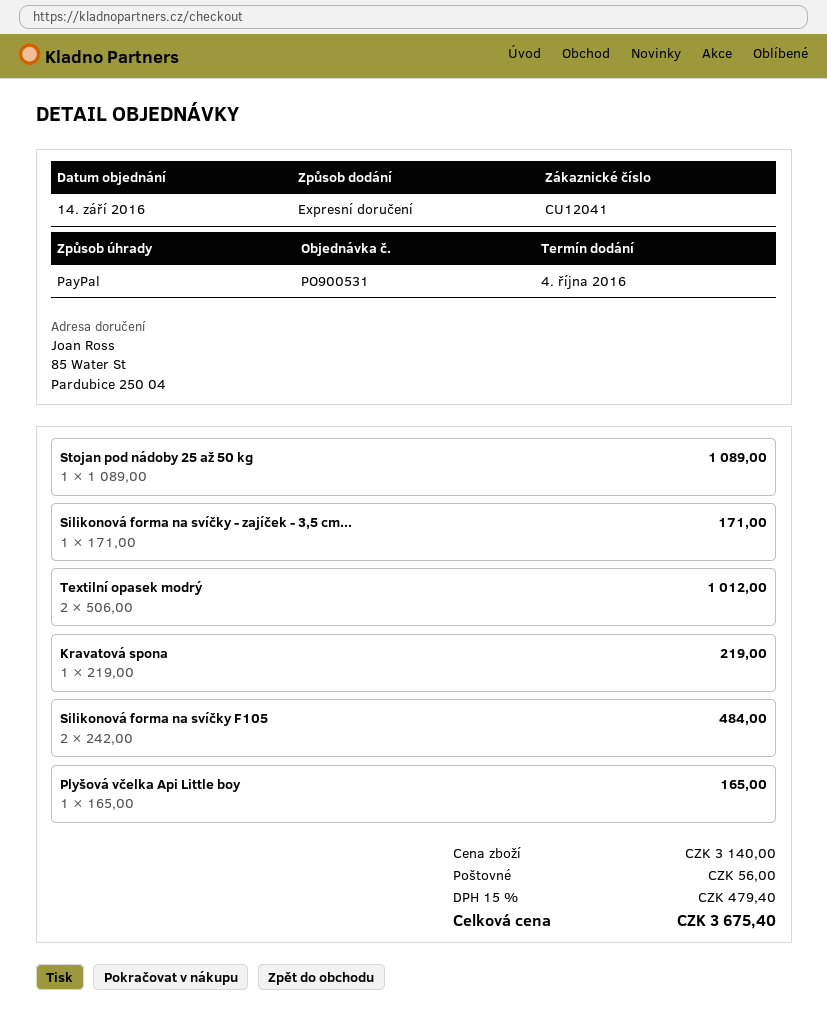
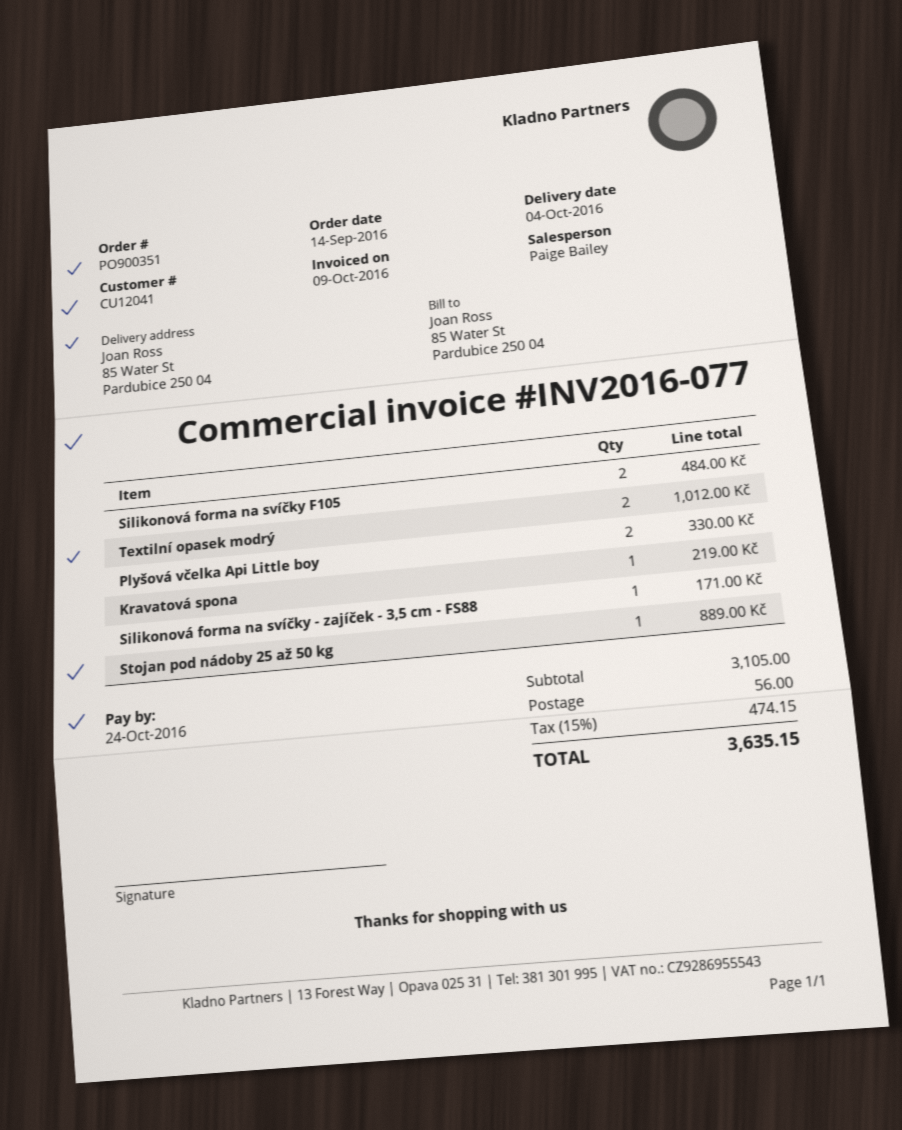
order number: PO900531 -> PO900351
Stojan pod nádoby 25 až 50 kg: 1 for 1089.00 -> 1 for 889.00
Plyšová včelka Api Little boy: 1 for 165.00 -> 2 for 330.00
subtotal: 3140.00 -> 3105.00
tax: 15% = 479.40 -> 15% = 474.15
total: 3675.40 -> 3635.15

